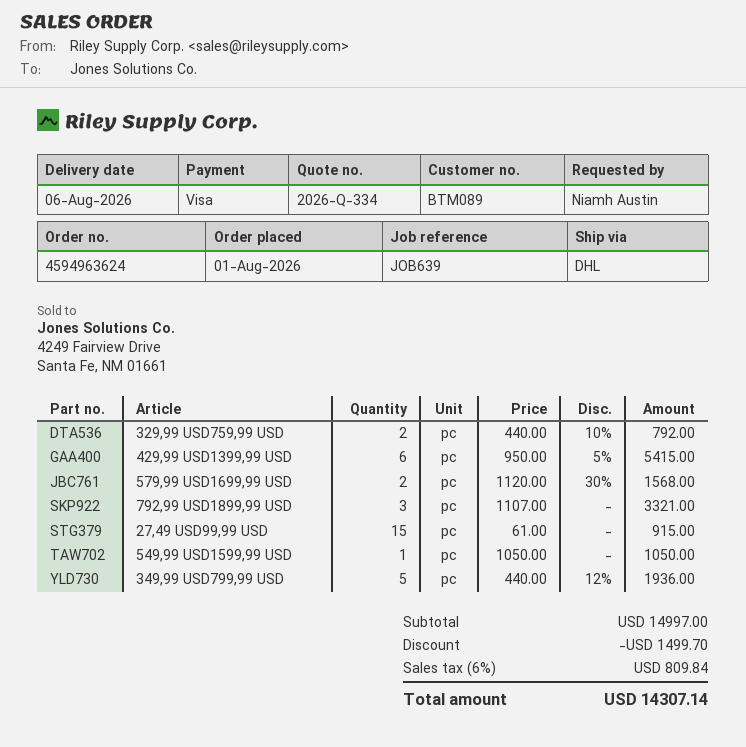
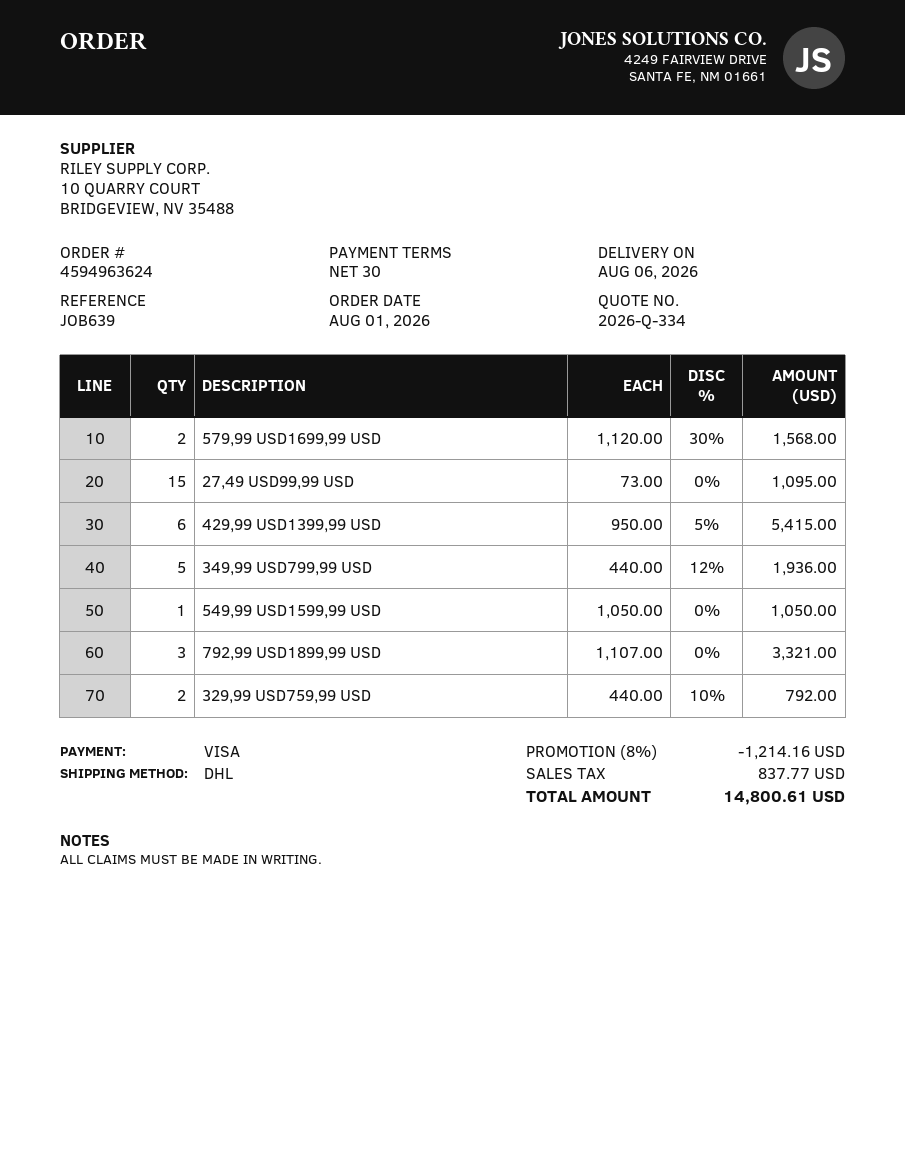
27,49 USD99,99 USD: 15 x 61.00 = 915.00 -> 15 x 73.00 = 1095.00
discount: 1499.70 -> 1214.16
tax: 809.84 -> 837.77
total: 14307.14 -> 14800.61

